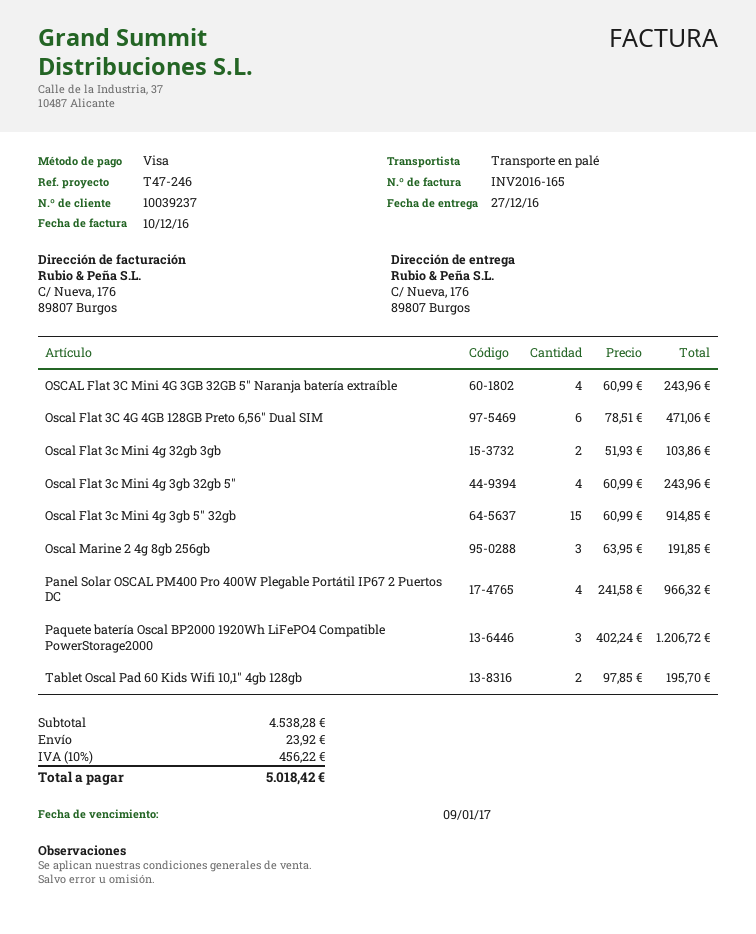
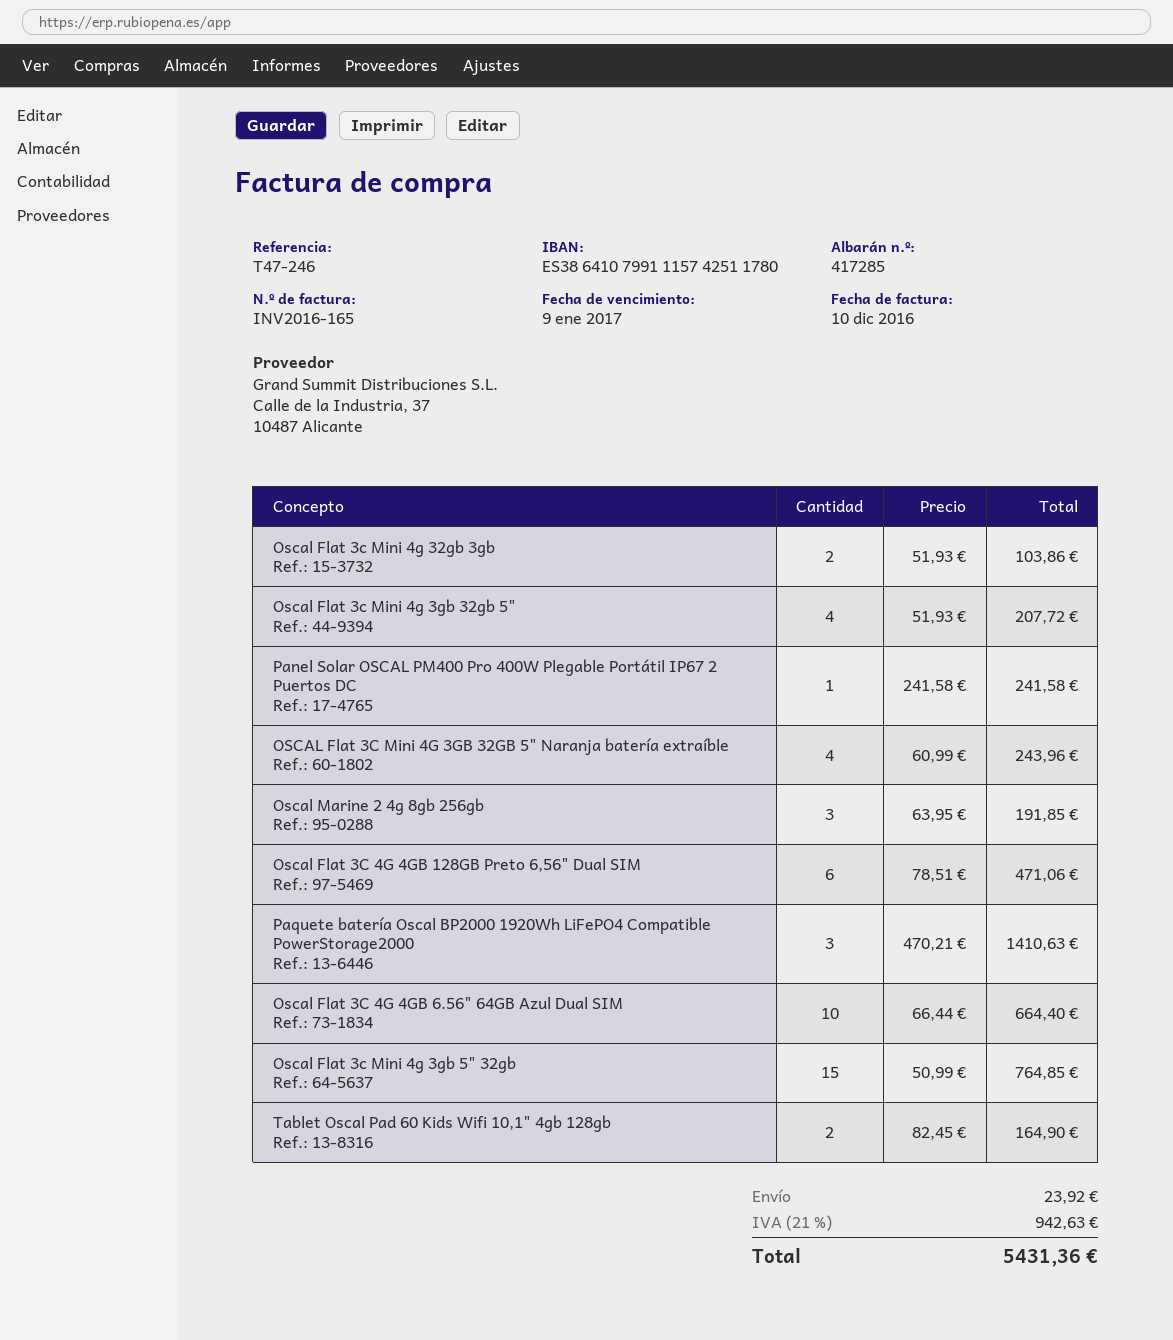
Oscal Flat 3c Mini 4g 3gb 32gb 5": 4 x 60.99 = 243.96 -> 4 x 51.93 = 207.72
Oscal Flat 3c Mini 4g 3gb 5" 32gb: 15 x 60.99 = 914.85 -> 15 x 50.99 = 764.85
Panel Solar OSCAL PM400 Pro 400W Plegable Portátil IP67 2 Puertos DC: 4 x 241.58 = 966.32 -> 1 x 241.58 = 241.58
Paquete batería Oscal BP2000 1920Wh LiFePO4 Compatible PowerStorage2000: 3 x 402.24 = 1206.72 -> 3 x 470.21 = 1410.63
Tablet Oscal Pad 60 Kids Wifi 10,1" 4gb 128gb: 2 x 97.85 = 195.70 -> 2 x 82.45 = 164.90
Oscal Flat 3C 4G 4GB 6.56" 64GB Azul Dual SIM: none -> 10 x 66.44 = 664.40
tax: 10% = 456.22 -> 21% = 942.63
total: 5018.42 -> 5431.36

